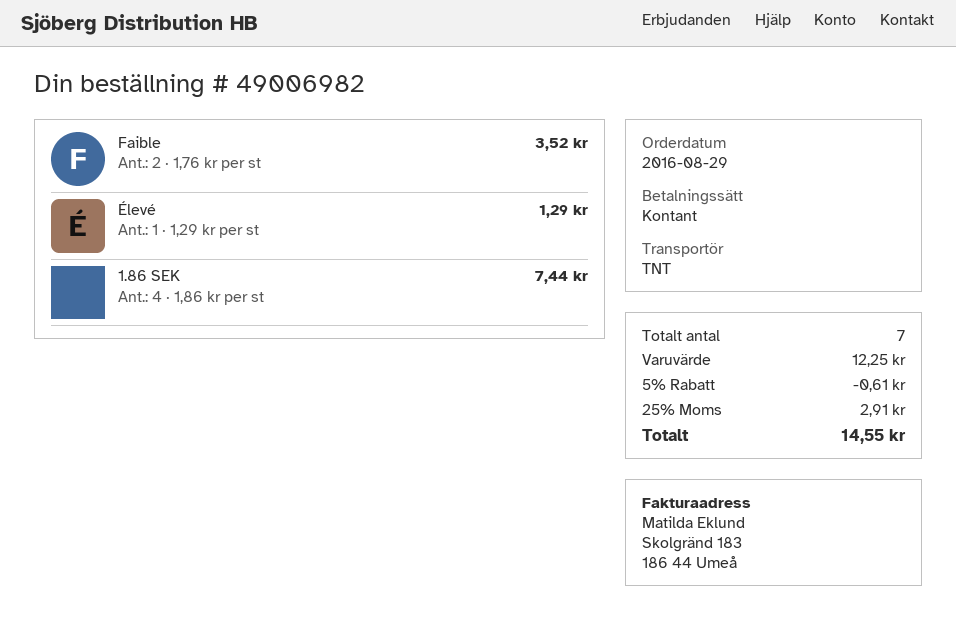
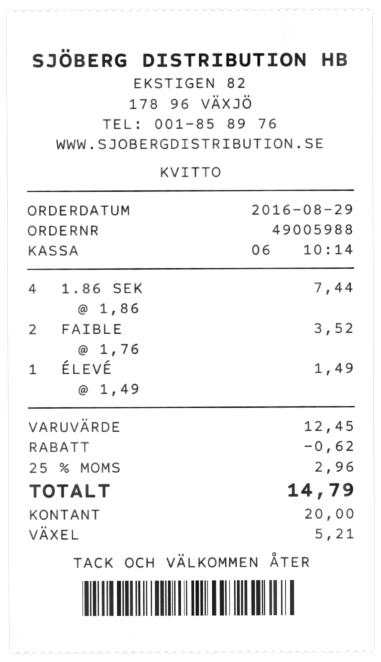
order number: 49006982 -> 49005988
Élevé: 1 x 1.29 = 1.29 -> 1 x 1.49 = 1.49
subtotal: 12.25 -> 12.45
discount: 0.61 -> 0.62
tax: 25% = 2.91 -> 25% = 2.96
total: 14.55 -> 14.79

